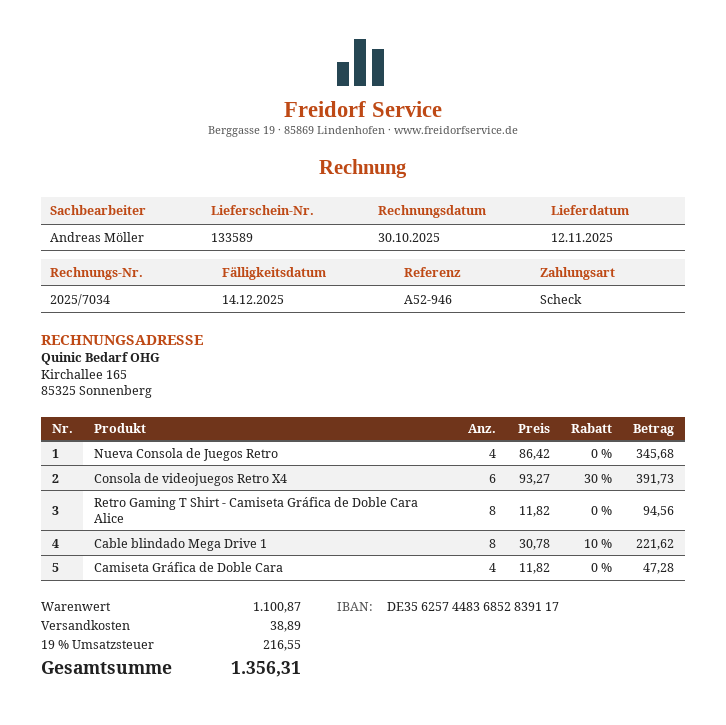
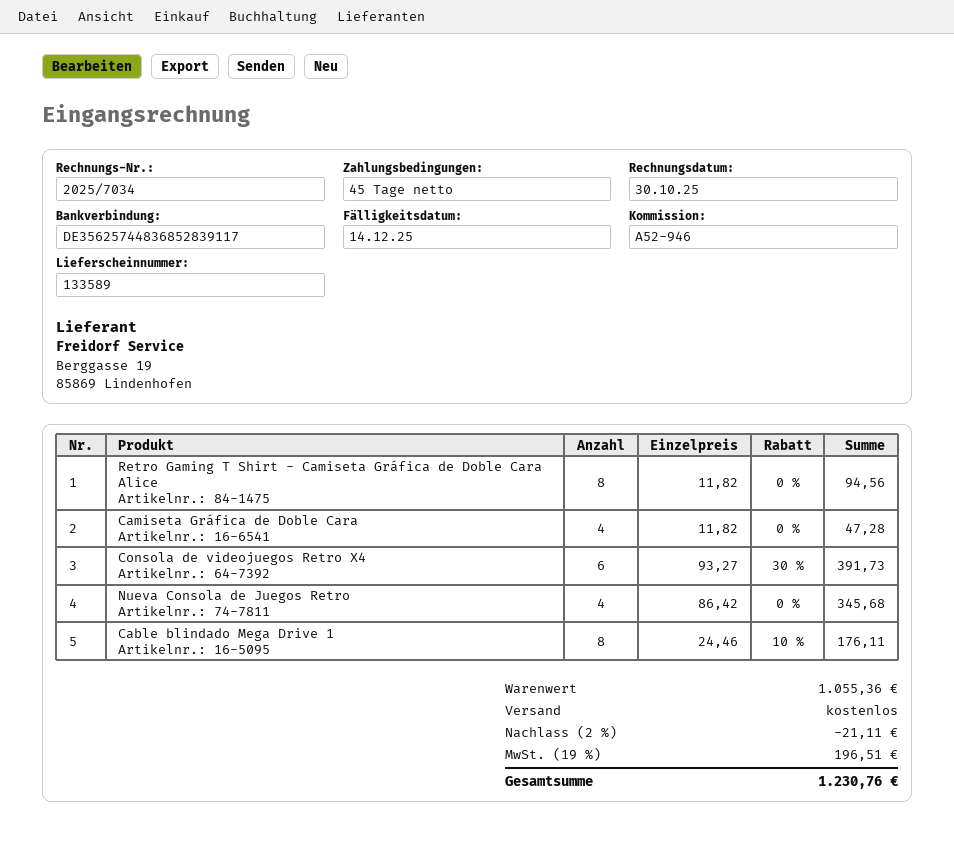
Cable blindado Mega Drive 1: 8 x 30.78 - 10% = 221.62 -> 8 x 24.46 - 10% = 176.11
subtotal: 1100.87 -> 1055.36
discount: none -> 2% = 21.11
shipping: 38.89 -> 0.00
tax: 19% = 216.55 -> 19% = 196.51
total: 1356.31 -> 1230.76

